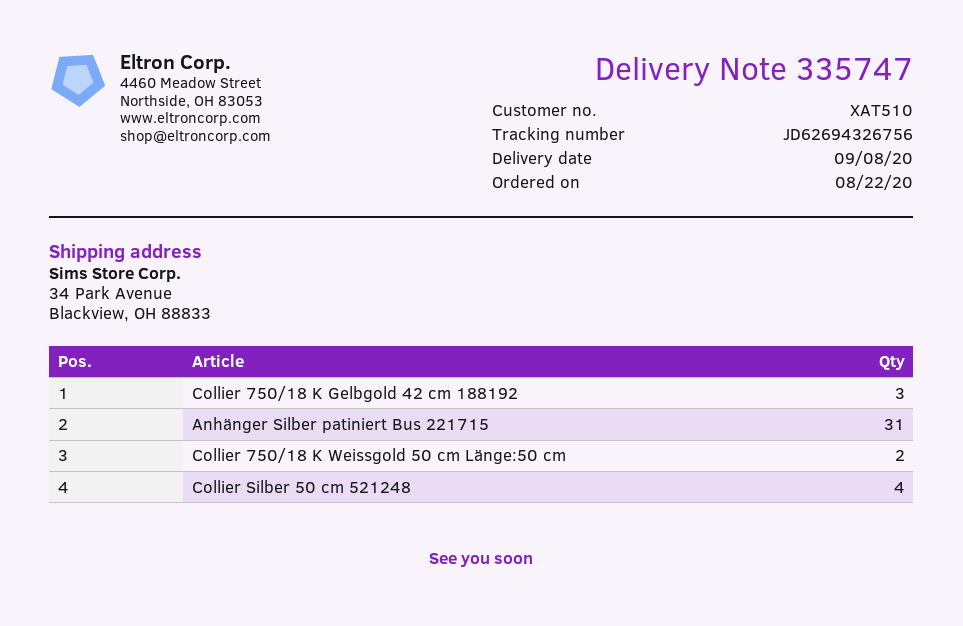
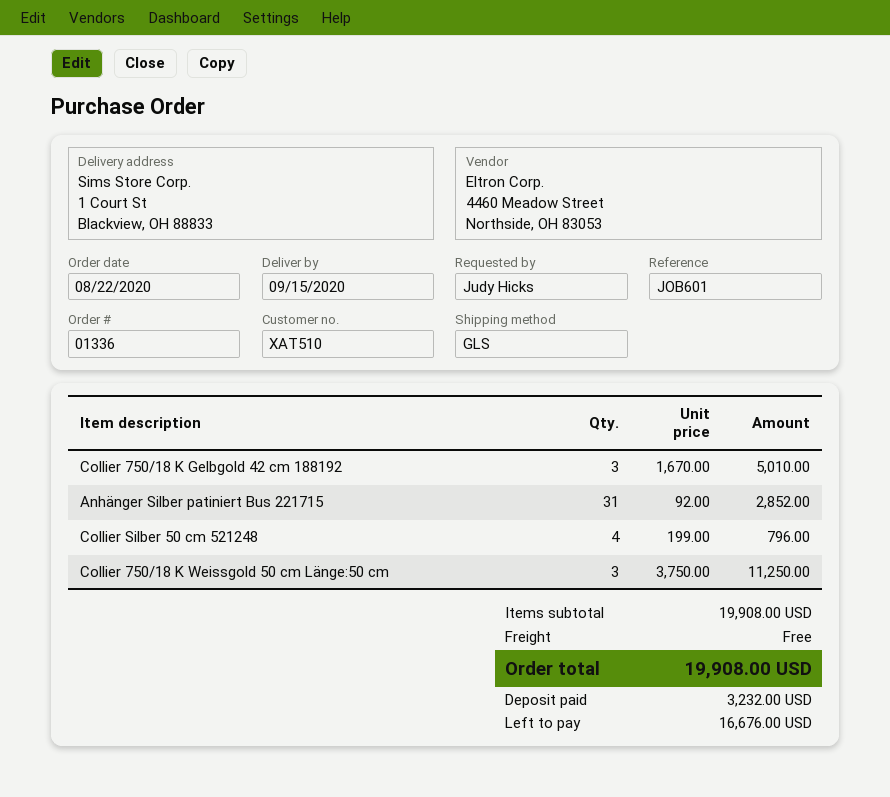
delivery date: 2020-09-08 -> 2020-09-15
ship to: 34 Park Avenue, Blackview, OH 88833 -> 1 Court St, Blackview, OH 88833
Collier 750/18 K Weissgold 50 cm Länge:50 cm: 2 -> 3

